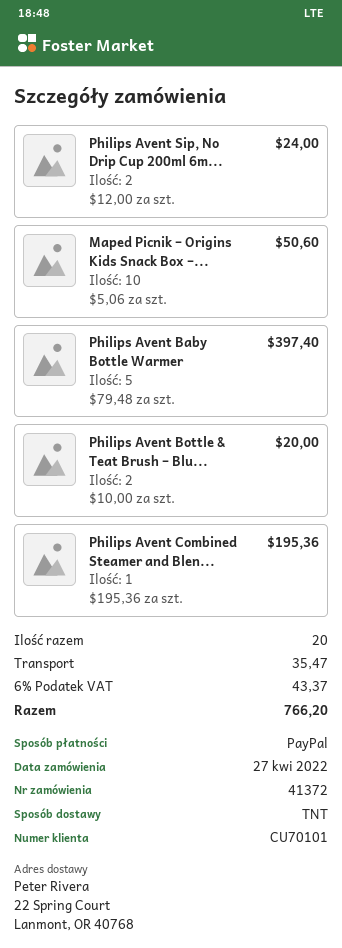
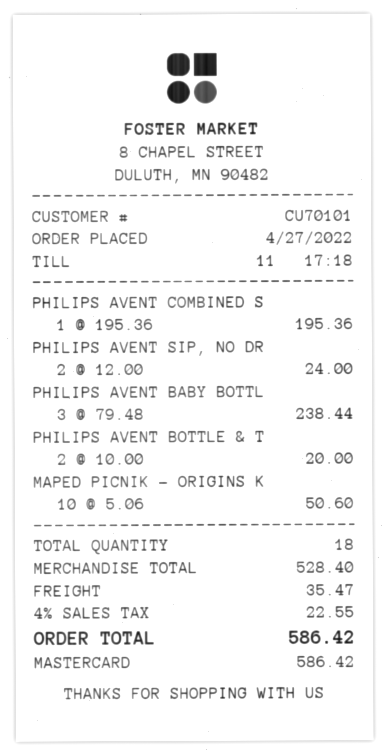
payment method: PayPal -> Mastercard
Philips Avent Baby Bottle Warmer: 5 x 79.48 = 397.40 -> 3 x 79.48 = 238.44
total quantity: 20 -> 18
tax: 6% = 43.37 -> 4% = 22.55
total: 766.20 -> 586.42

